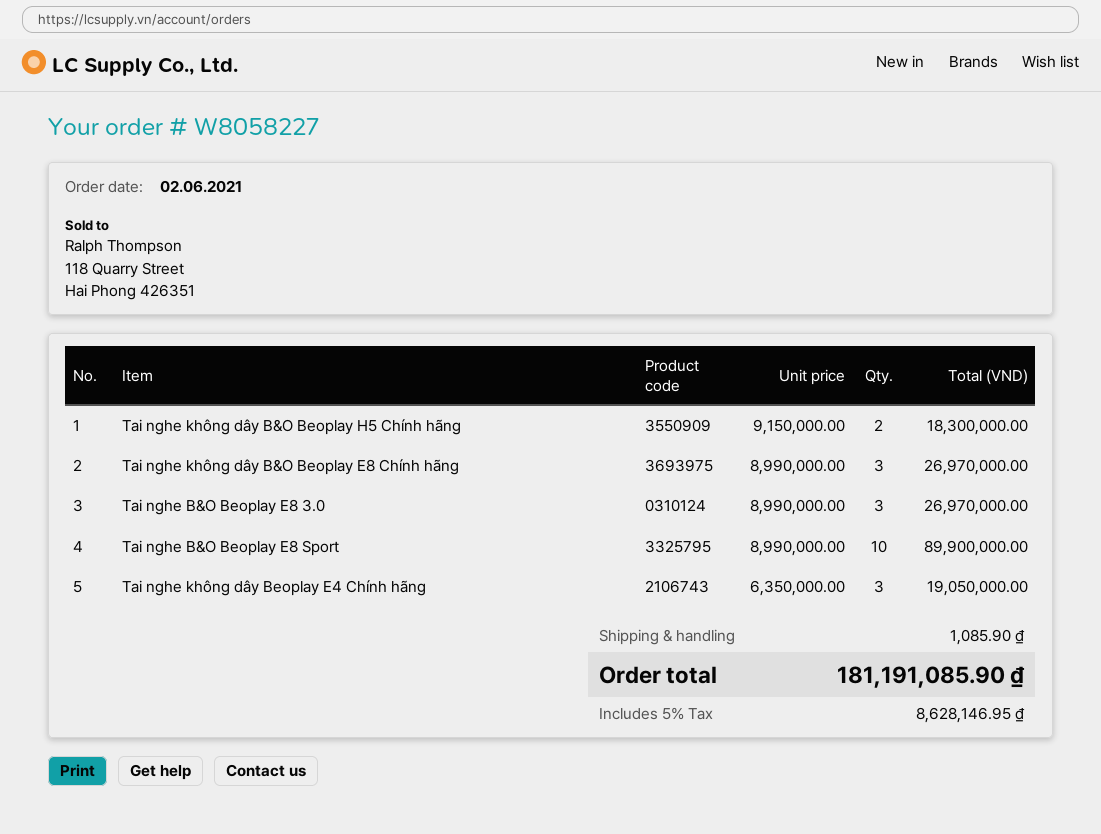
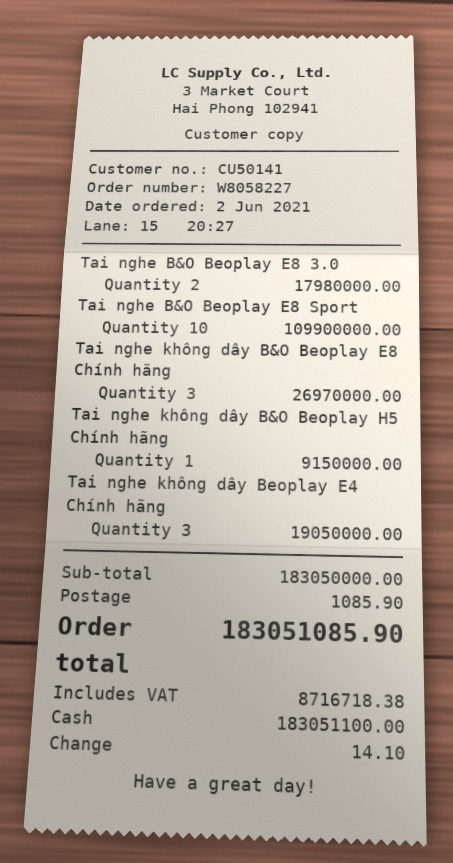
Tai nghe không dây B&O Beoplay H5 Chính hãng: 2 for 18300000.00 -> 1 for 9150000.00
Tai nghe B&O Beoplay E8 3.0: 3 for 26970000.00 -> 2 for 17980000.00
Tai nghe B&O Beoplay E8 Sport: 10 for 89900000.00 -> 10 for 109900000.00
tax: 8628146.95 -> 8716718.38
total: 181191085.90 -> 183051085.90

